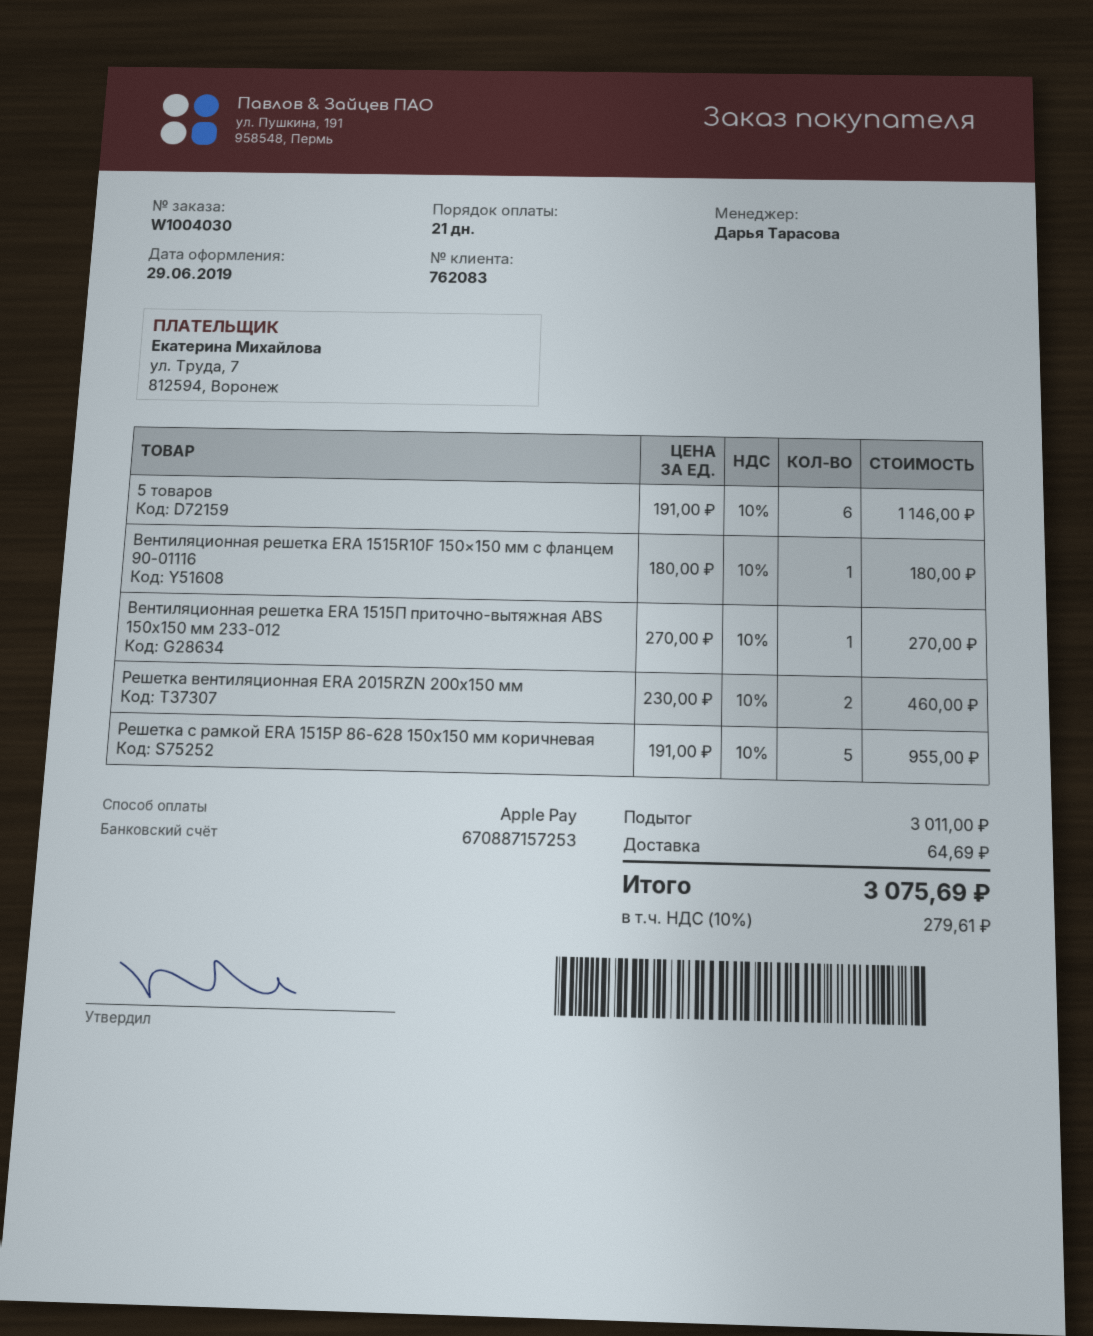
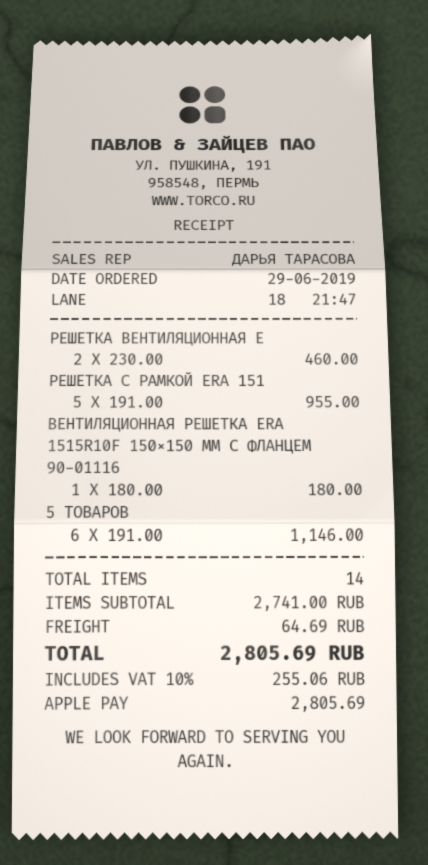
Вентиляционная решетка ERA 1515П приточно-вытяжная ABS 150x150 мм 233-012: 1 x 270.00 = 270.00 -> none
subtotal: 3011.00 -> 2741.00
tax: 10% = 279.61 -> 10% = 255.06
total: 3075.69 -> 2805.69

